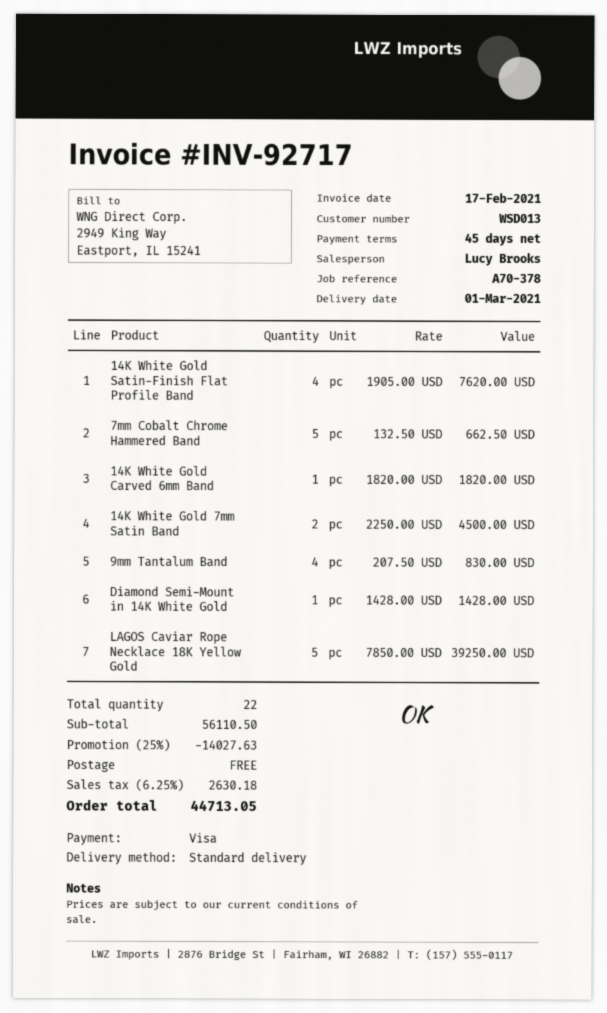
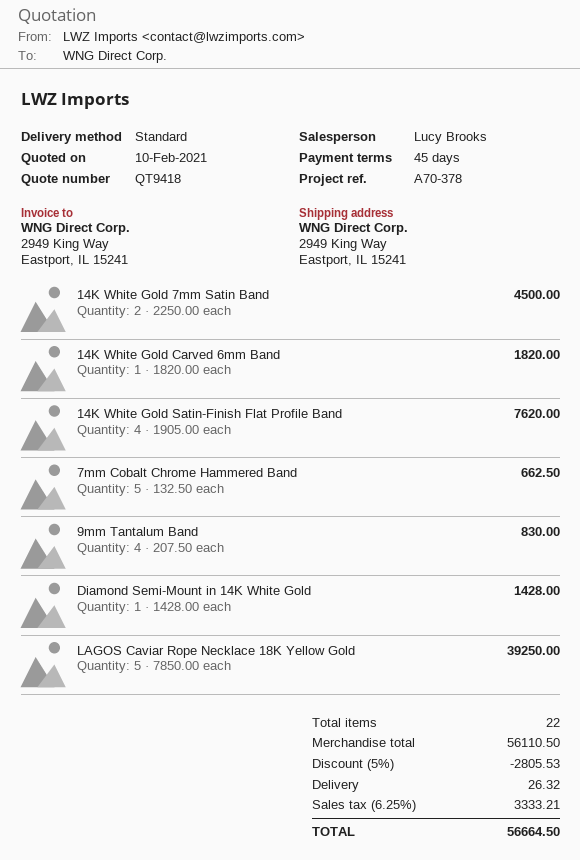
discount: 25% = 14027.63 -> 5% = 2805.53
shipping: 0.00 -> 26.32
tax: 6.25% = 2630.18 -> 6.25% = 3333.21
total: 44713.05 -> 56664.50

